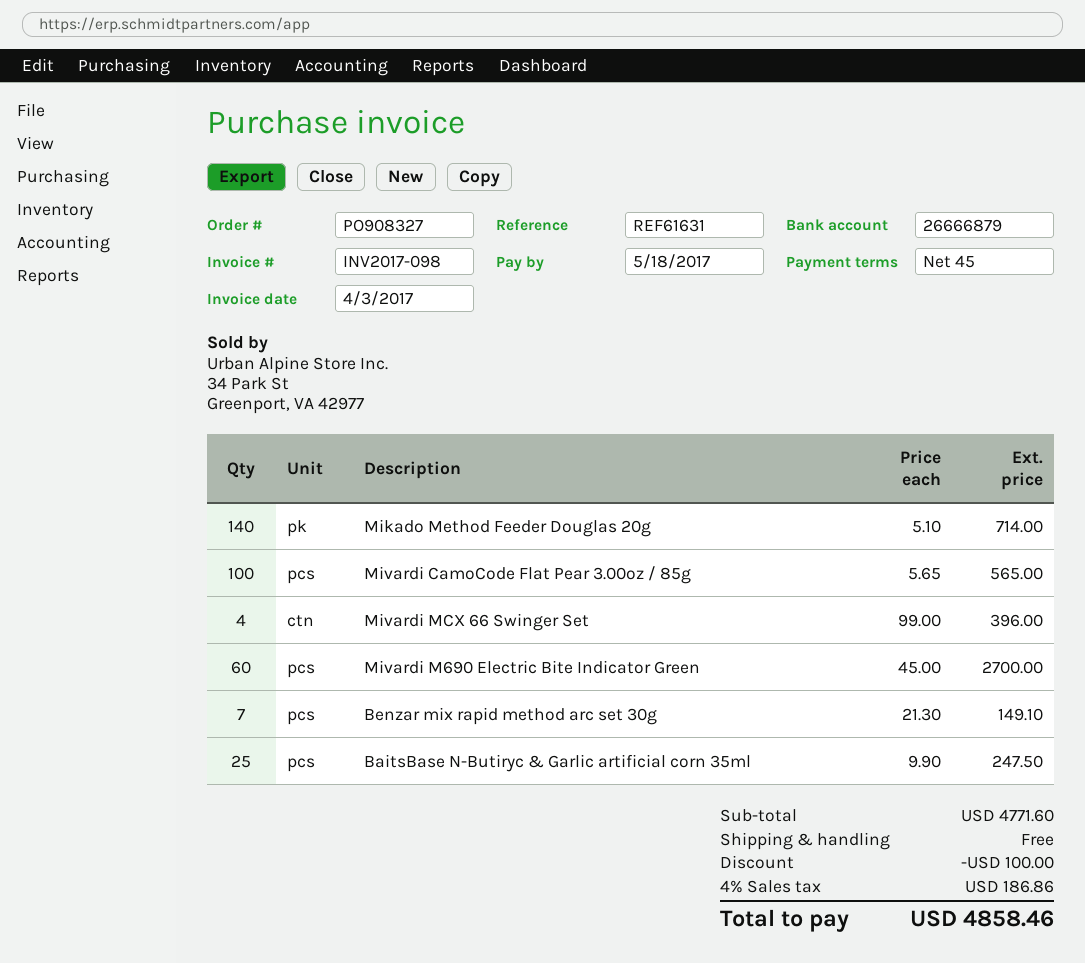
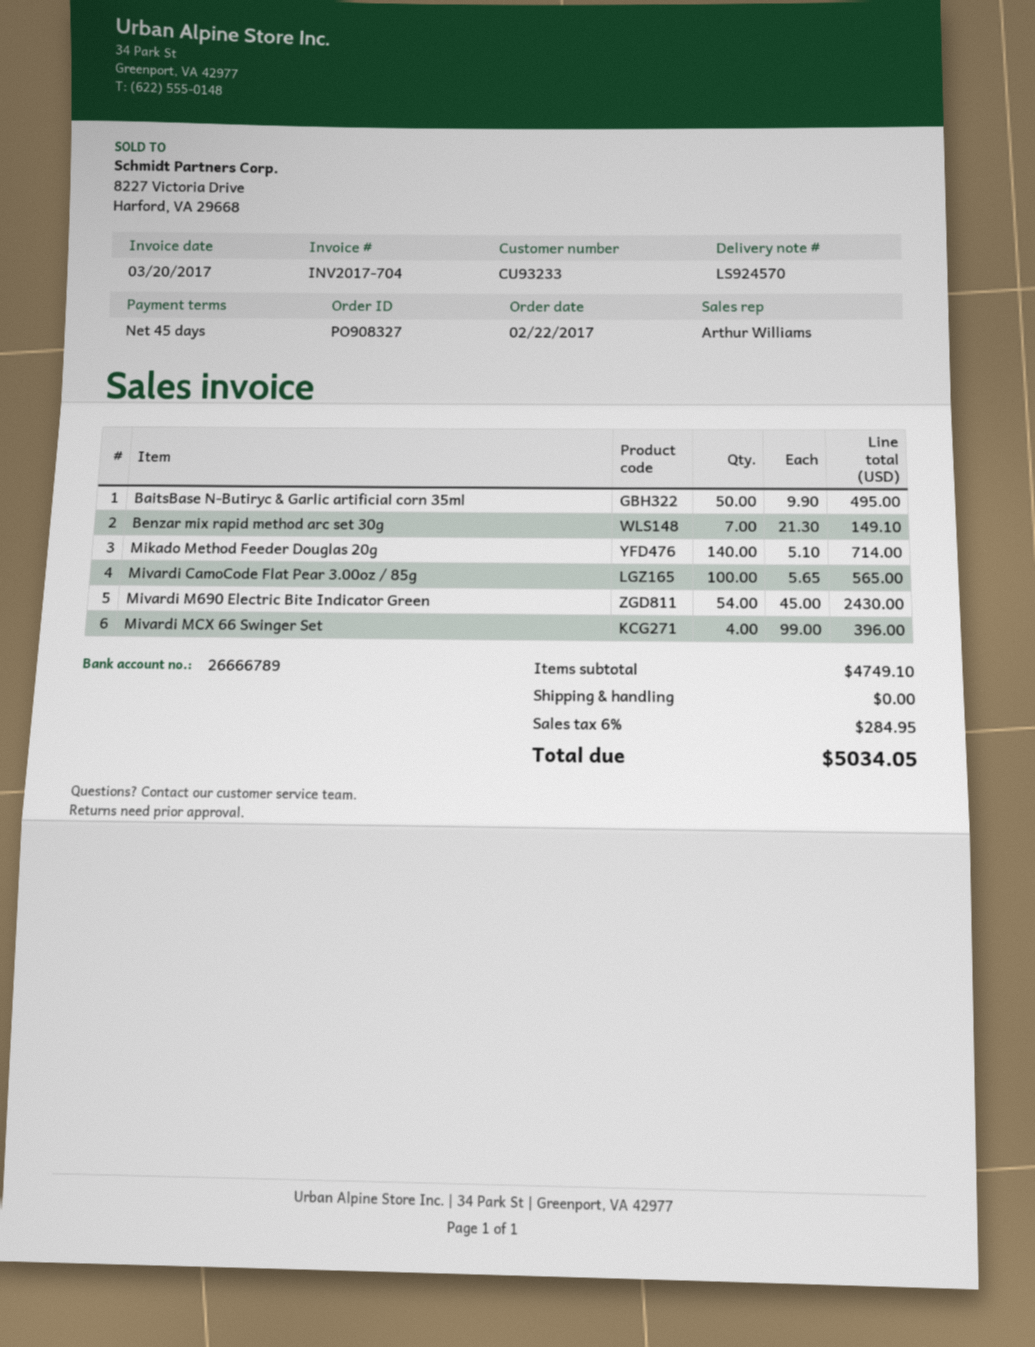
invoice number: INV2017-098 -> INV2017-704
invoice date: 2017-04-03 -> 2017-03-20
bank account: 26666879 -> 26666789
Mivardi M690 Electric Bite Indicator Green: 60 x 45.00 = 2700.00 -> 54 x 45.00 = 2430.00
BaitsBase N-Butiryc & Garlic artificial corn 35ml: 25 x 9.90 = 247.50 -> 50 x 9.90 = 495.00
subtotal: 4771.60 -> 4749.10
discount: 100.00 -> none
tax: 4% = 186.86 -> 6% = 284.95
total: 4858.46 -> 5034.05

